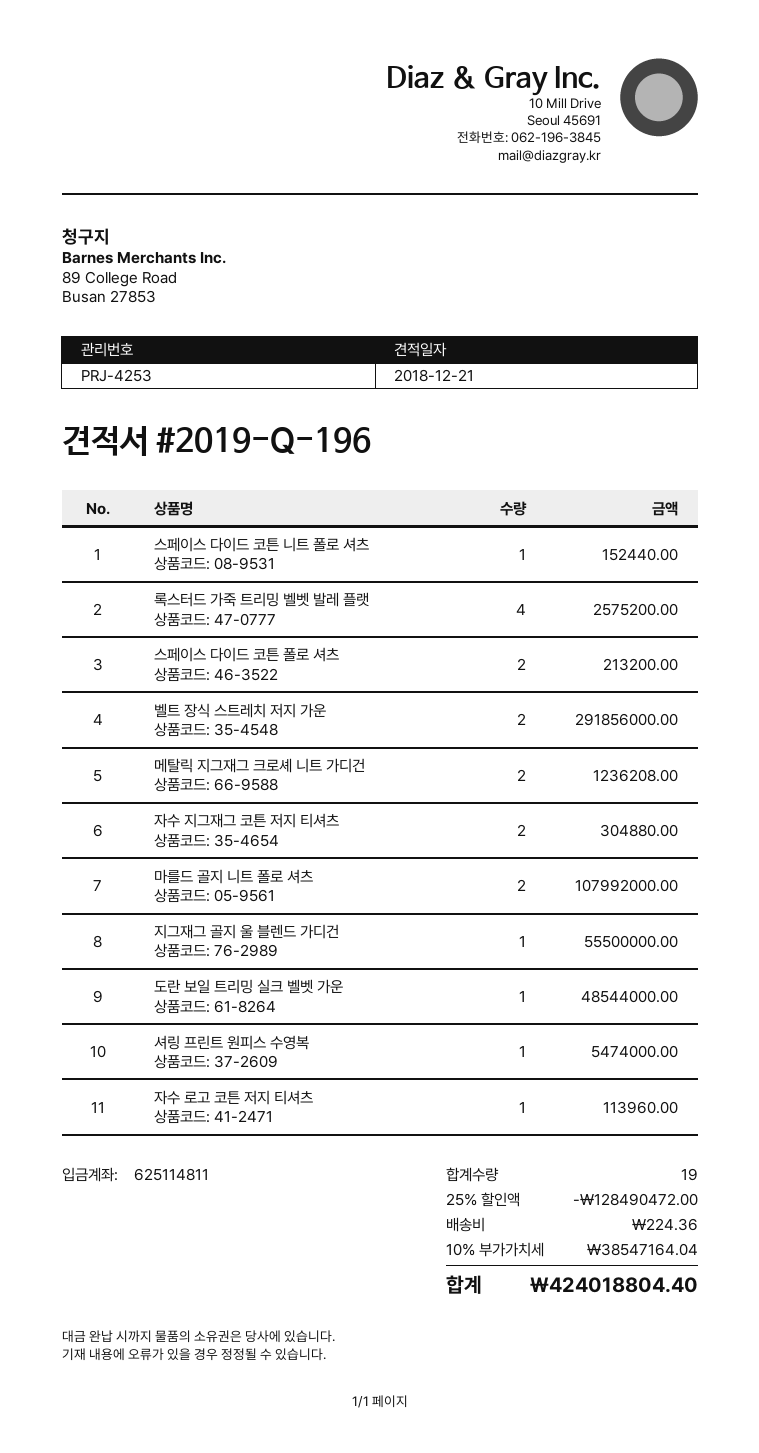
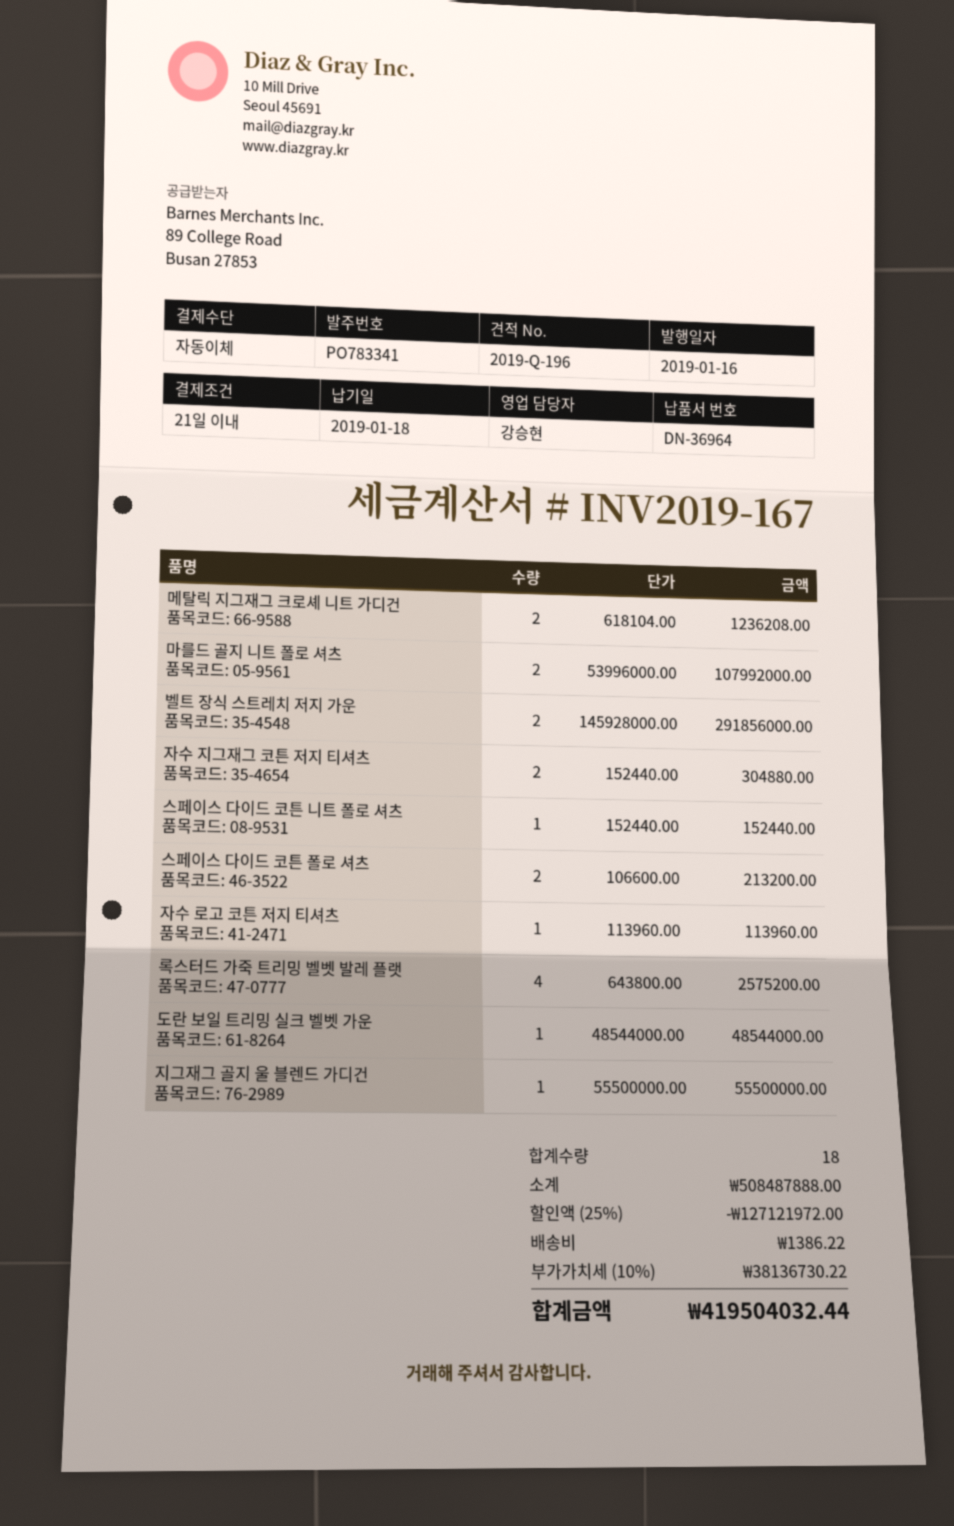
셔링 프린트 원피스 수영복: 1 for 5474000.00 -> none
total quantity: 19 -> 18
discount: 25% = 128490472.00 -> 25% = 127121972.00
shipping: 224.36 -> 1386.22
tax: 10% = 38547164.04 -> 10% = 38136730.22
total: 424018804.40 -> 419504032.44

